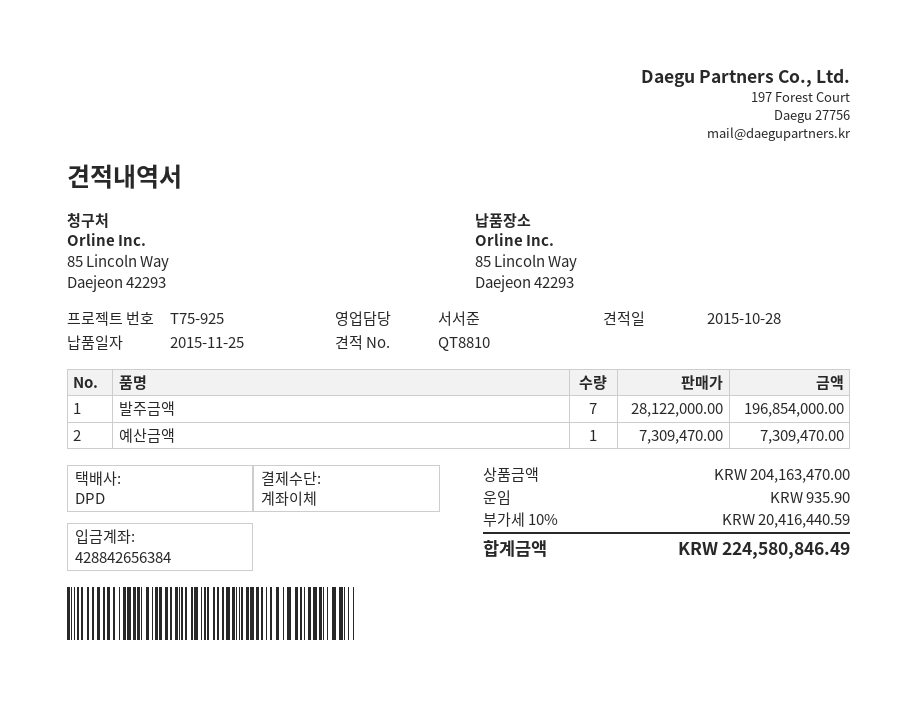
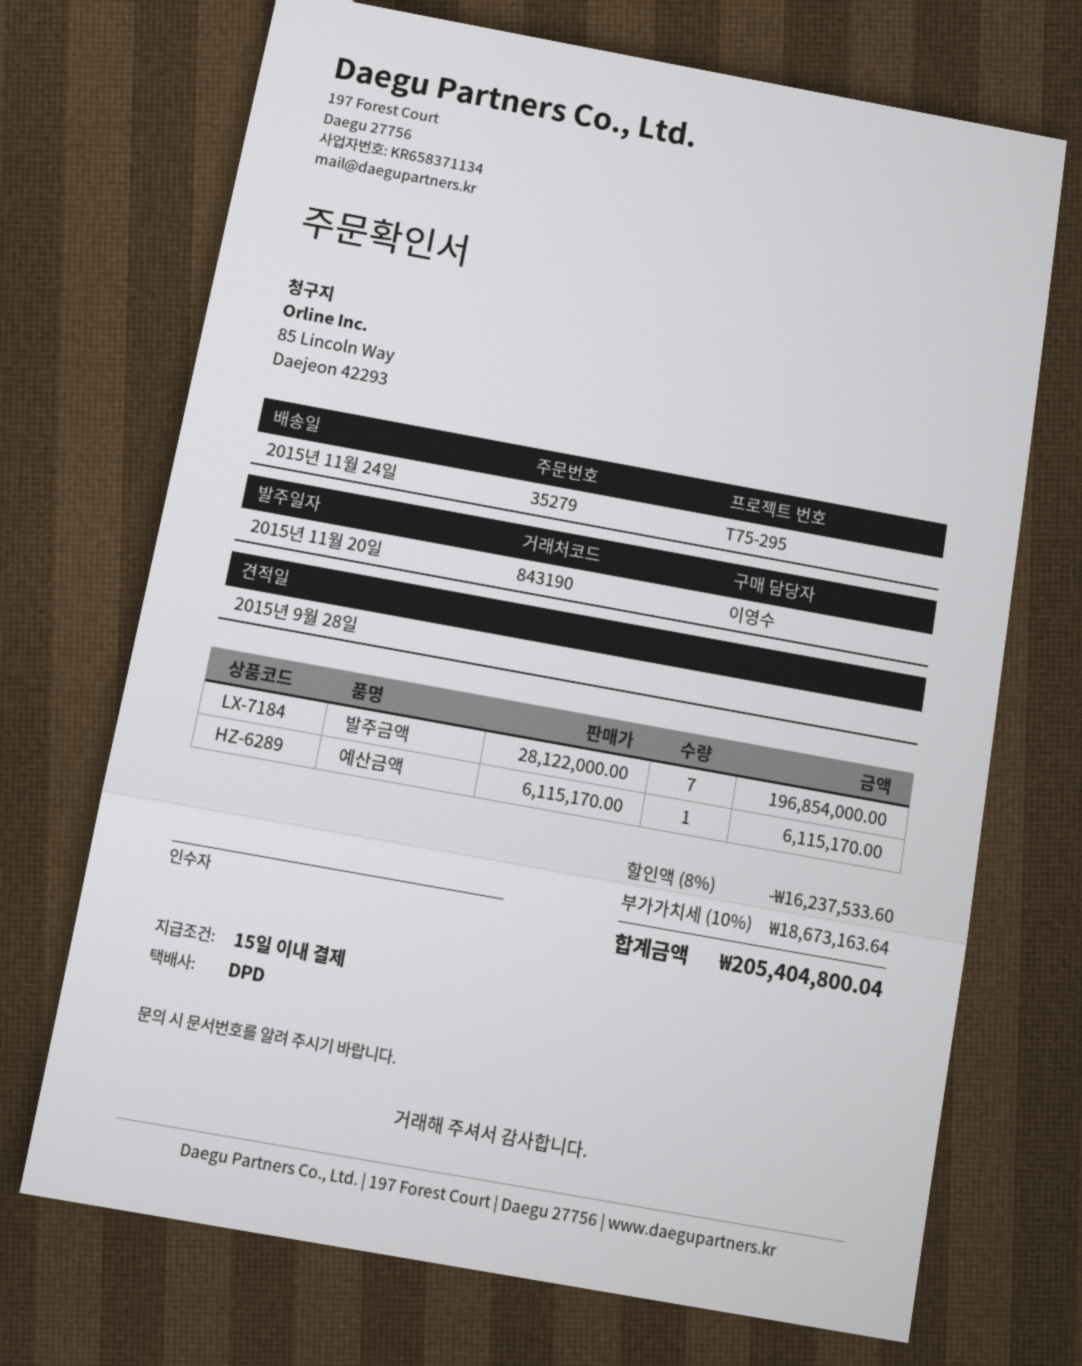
quote date: 2015-10-28 -> 2015-09-28
delivery date: 2015-11-25 -> 2015-11-24
reference: T75-925 -> T75-295
예산금액: 1 x 7309470.00 = 7309470.00 -> 1 x 6115170.00 = 6115170.00
discount: none -> 8% = 16237533.60
shipping: 935.90 -> none
tax: 10% = 20416440.59 -> 10% = 18673163.64
total: 224580846.49 -> 205404800.04

